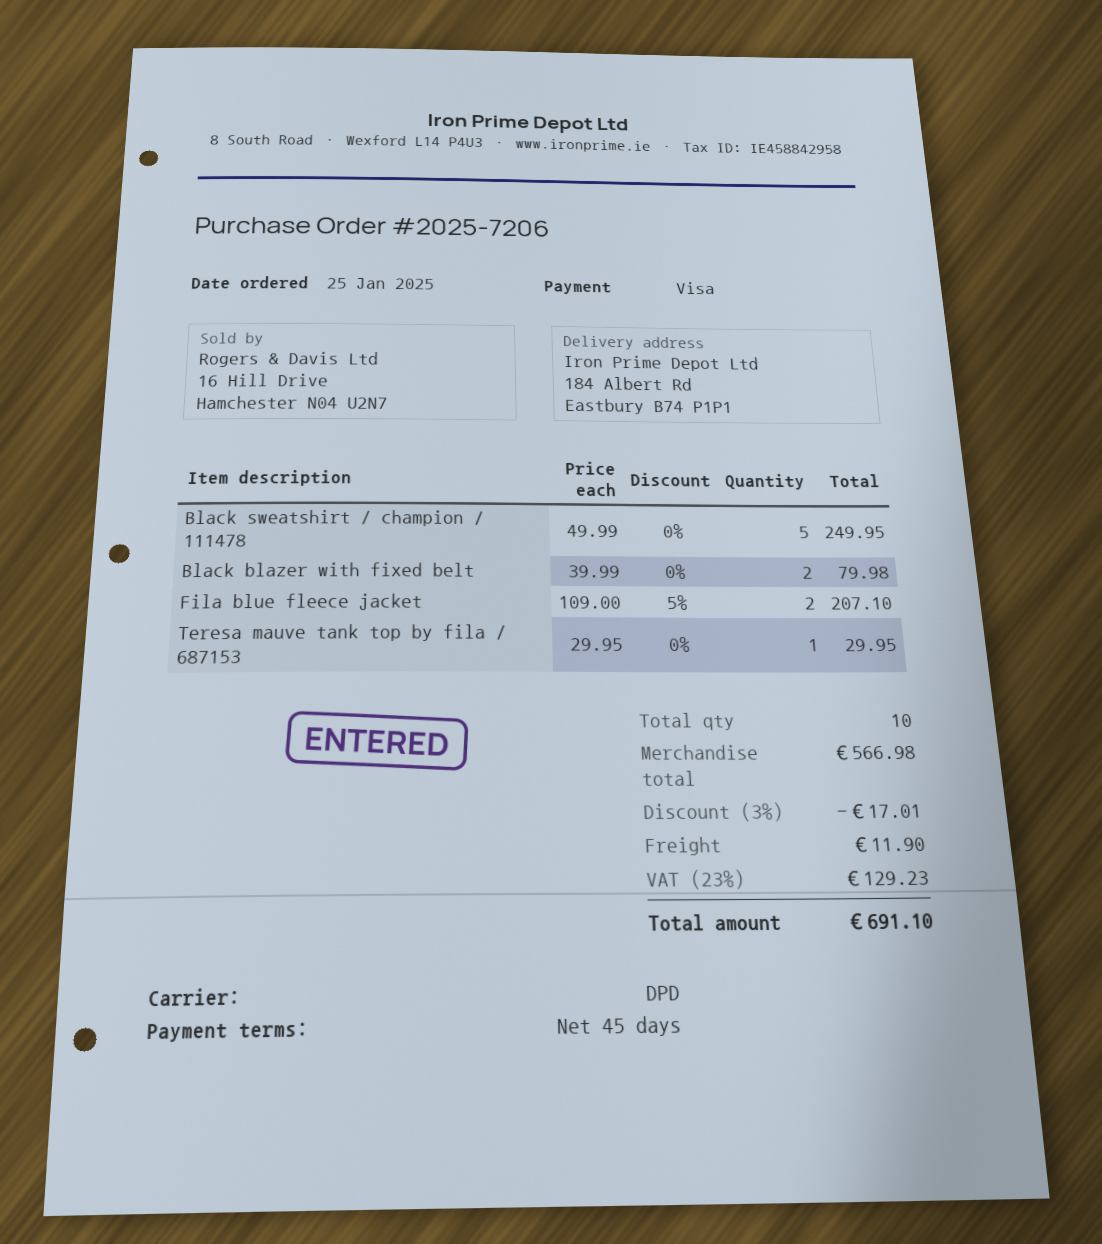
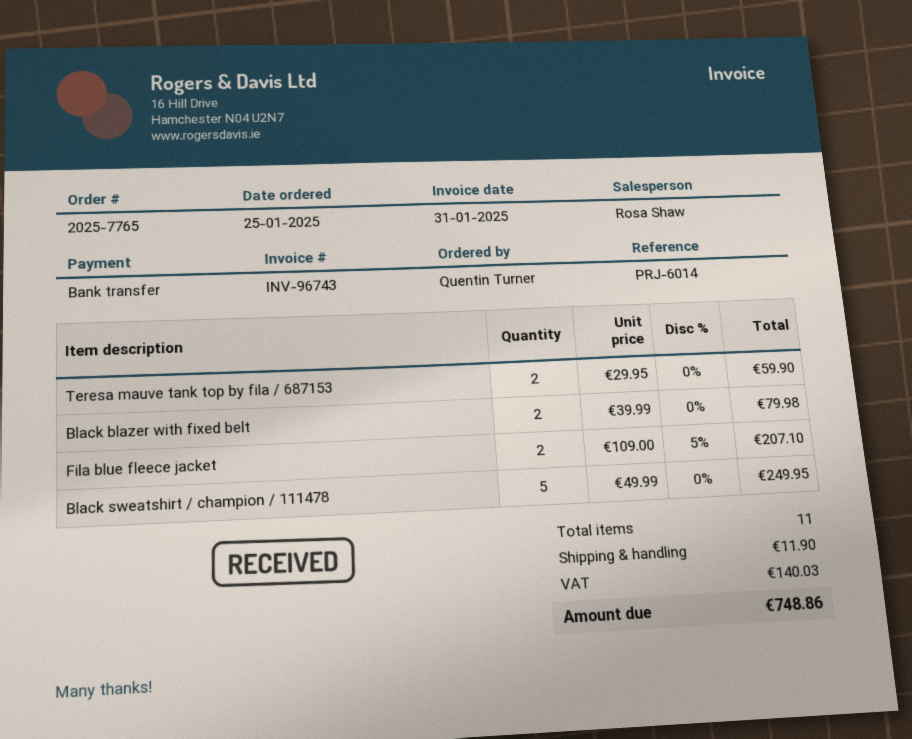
order number: 2025-7206 -> 2025-7765
payment method: Visa -> bank transfer
Teresa mauve tank top by fila / 687153: 1 x 29.95 = 29.95 -> 2 x 29.95 = 59.90
total quantity: 10 -> 11
discount: 3% = 17.01 -> none
tax: 129.23 -> 140.03
total: 691.10 -> 748.86

